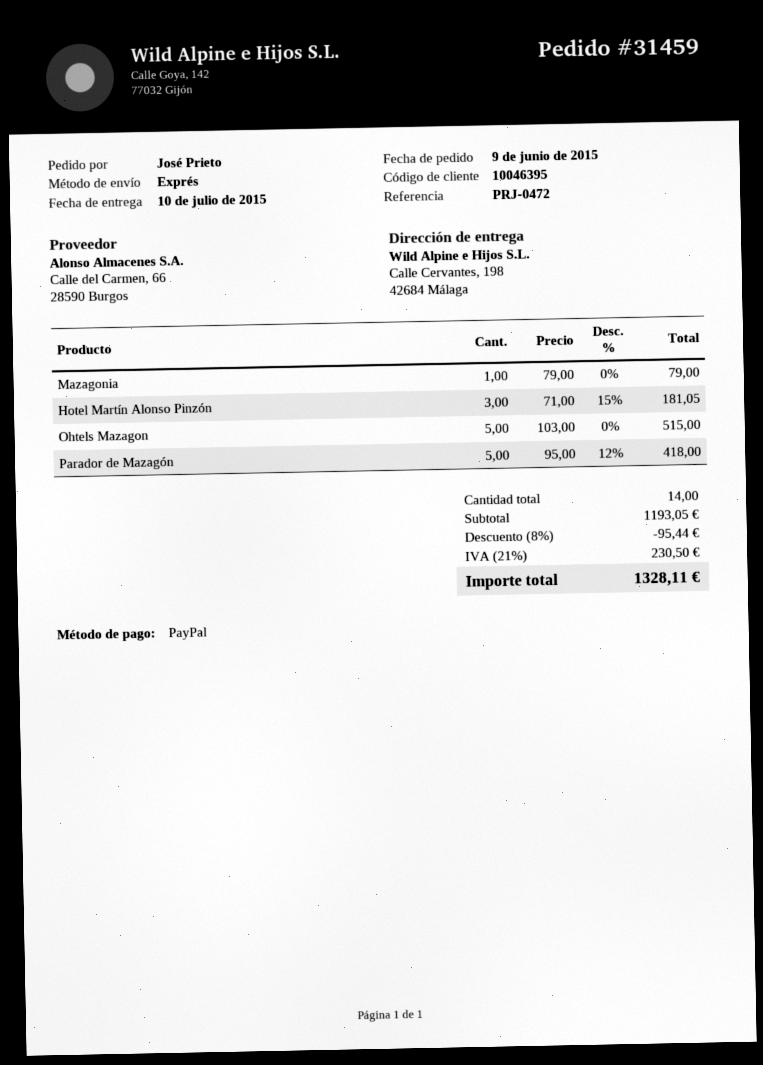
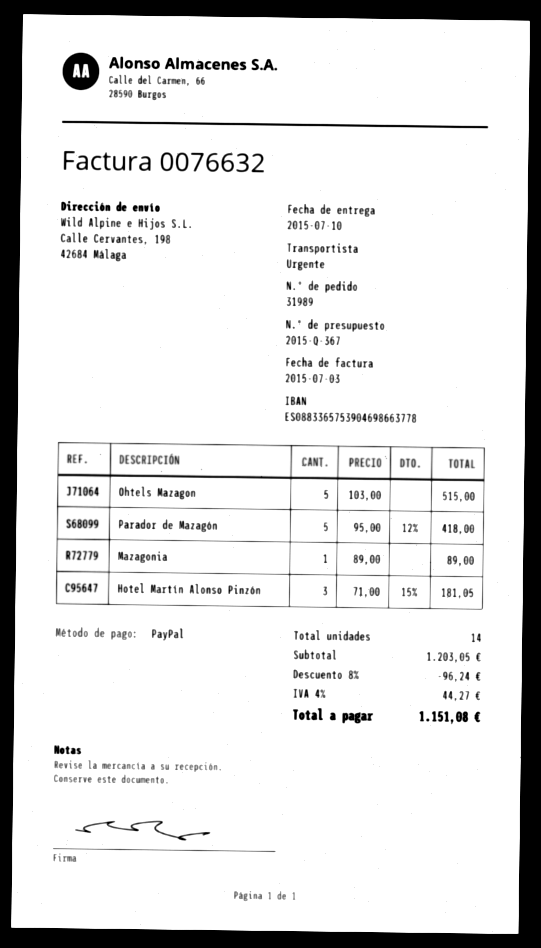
order number: 31459 -> 31989
Mazagonia: 1 x 79.00 = 79.00 -> 1 x 89.00 = 89.00
subtotal: 1193.05 -> 1203.05
discount: 8% = 95.44 -> 8% = 96.24
tax: 21% = 230.50 -> 4% = 44.27
total: 1328.11 -> 1151.08

